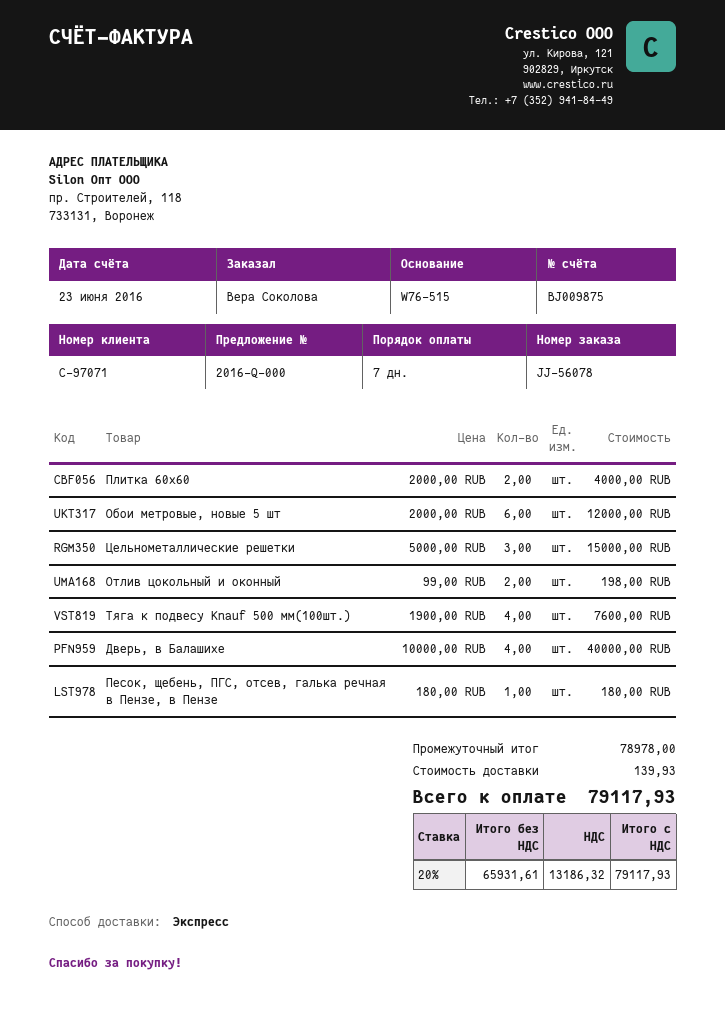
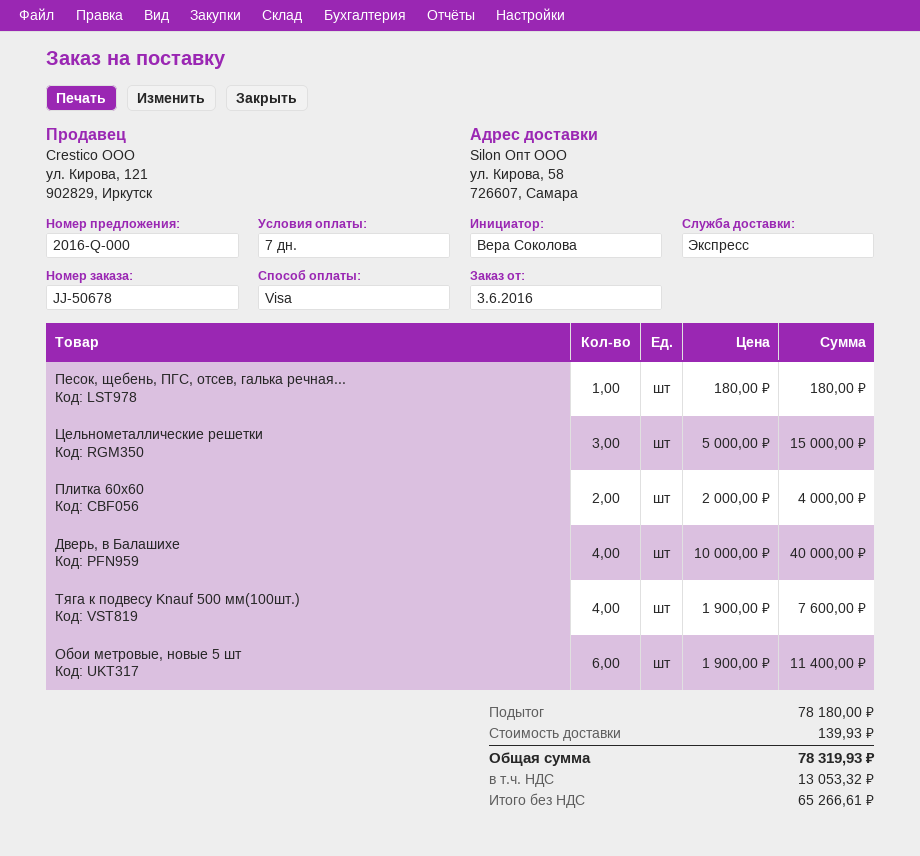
order number: JJ-56078 -> JJ-50678
Обои метровые, новые 5 шт: 6 x 2000.00 = 12000.00 -> 6 x 1900.00 = 11400.00
Отлив цокольный и оконный: 2 x 99.00 = 198.00 -> none
subtotal: 78978.00 -> 78180.00
net: 65931.61 -> 65266.61
tax: 13186.32 -> 13053.32
total: 79117.93 -> 78319.93

